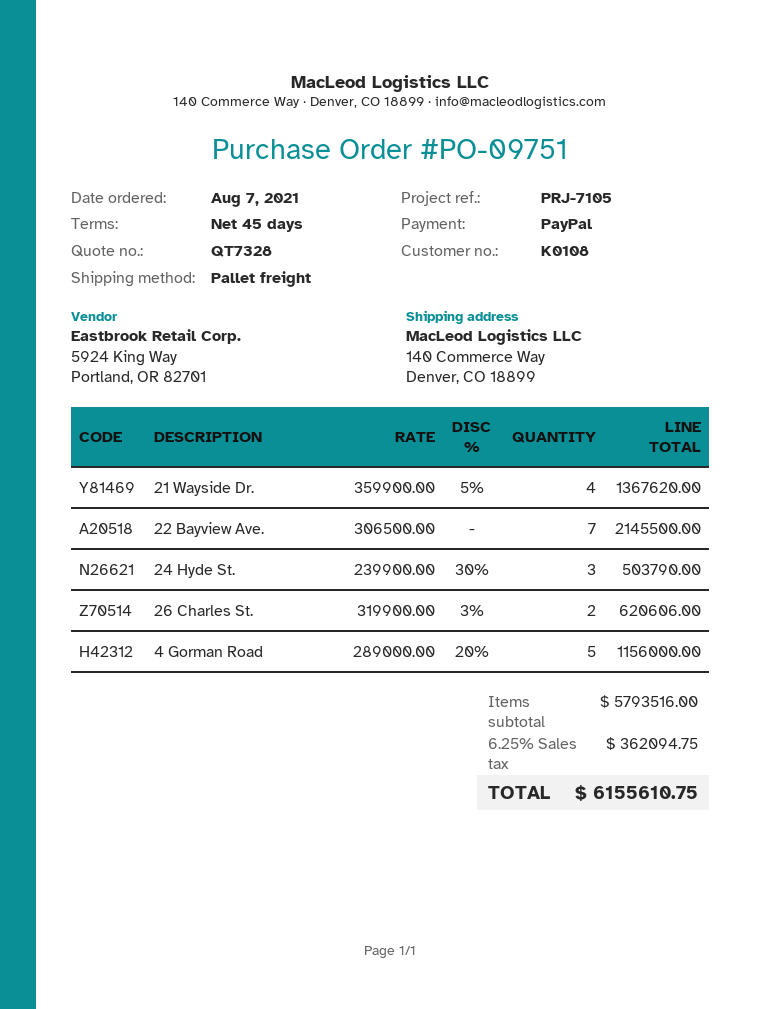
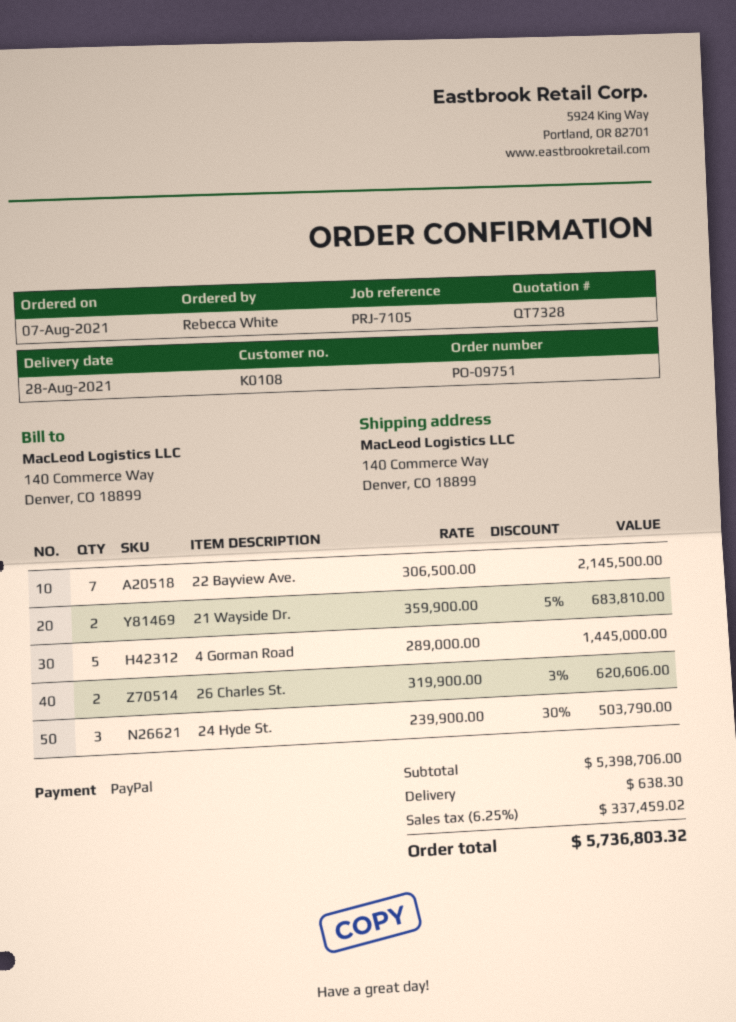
21 Wayside Dr.: 4 x 359900.00 - 5% = 1367620.00 -> 2 x 359900.00 - 5% = 683810.00
4 Gorman Road: 5 x 289000.00 - 20% = 1156000.00 -> 5 x 289000.00 = 1445000.00
subtotal: 5793516.00 -> 5398706.00
shipping: none -> 638.30
tax: 6.25% = 362094.75 -> 6.25% = 337459.02
total: 6155610.75 -> 5736803.32

